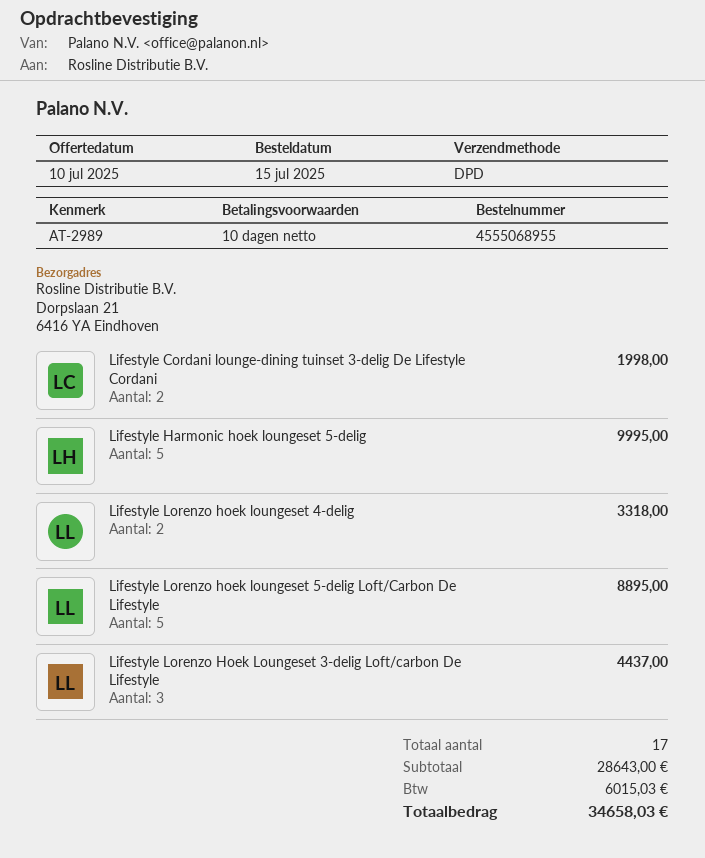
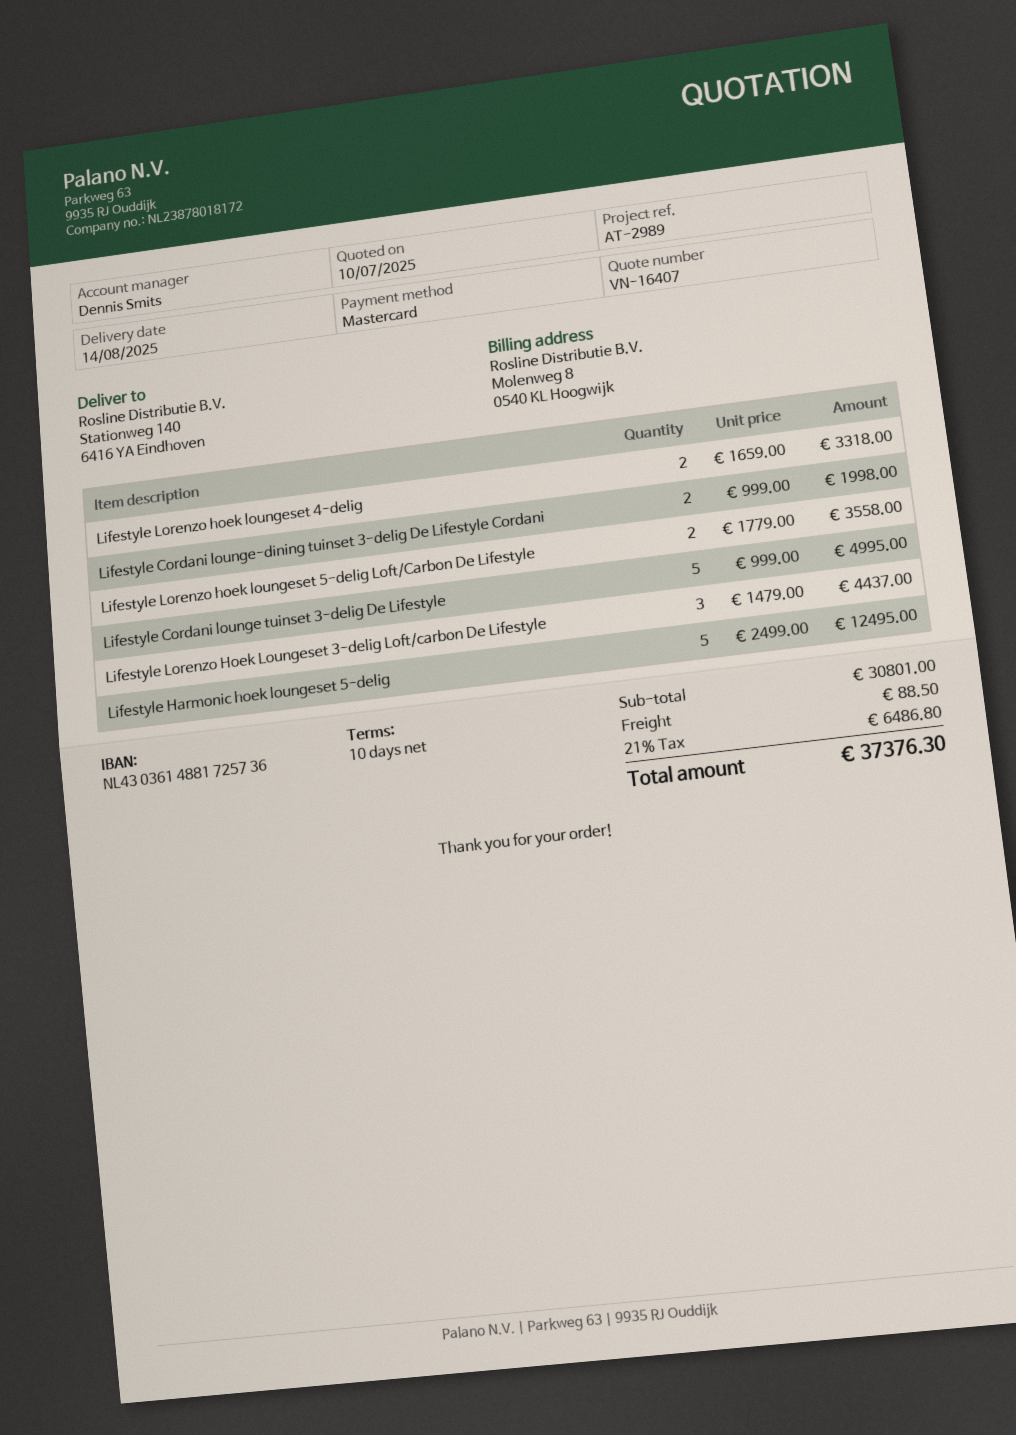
ship to: Dorpslaan 21, 6416 YA Eindhoven -> Stationweg 140, 6416 YA Eindhoven
Lifestyle Harmonic hoek loungeset 5-delig: 5 for 9995.00 -> 5 for 12495.00
Lifestyle Lorenzo hoek loungeset 5-delig Loft/Carbon De Lifestyle: 5 for 8895.00 -> 2 for 3558.00
Lifestyle Cordani lounge tuinset 3-delig De Lifestyle: none -> 5 for 4995.00
subtotal: 28643.00 -> 30801.00
shipping: none -> 88.50
tax: 6015.03 -> 6486.80
total: 34658.03 -> 37376.30

